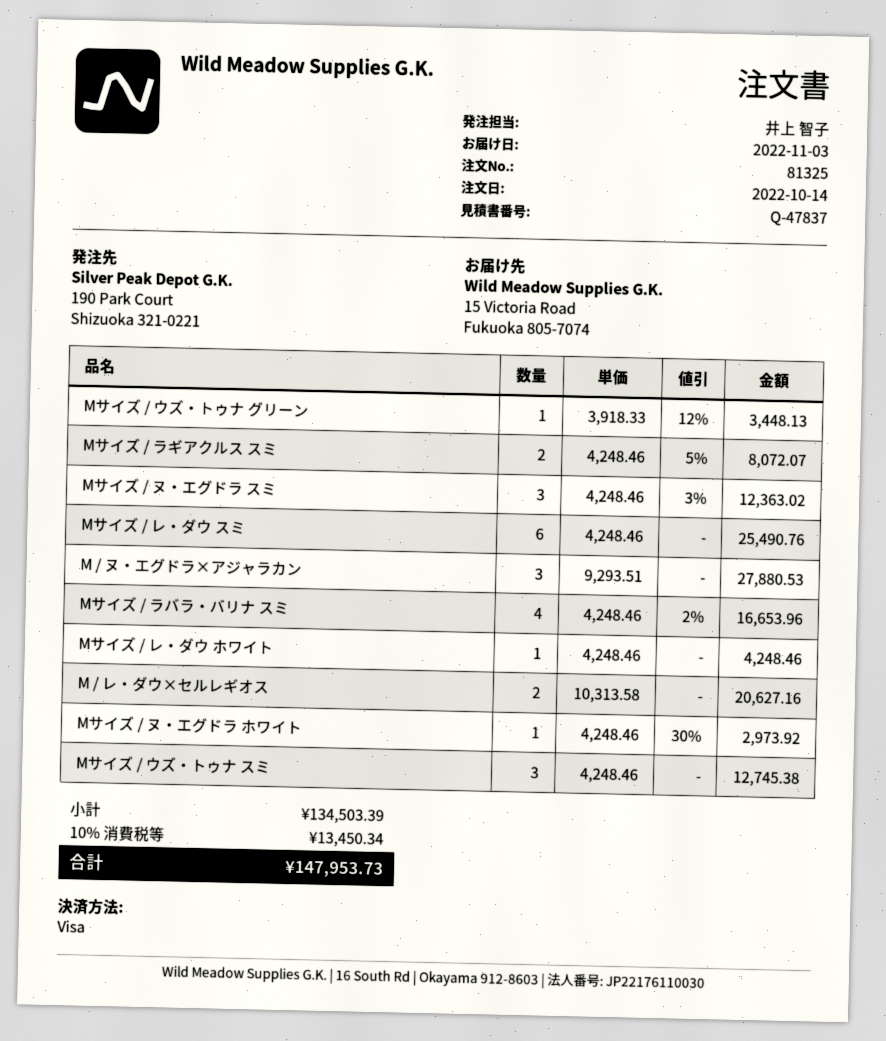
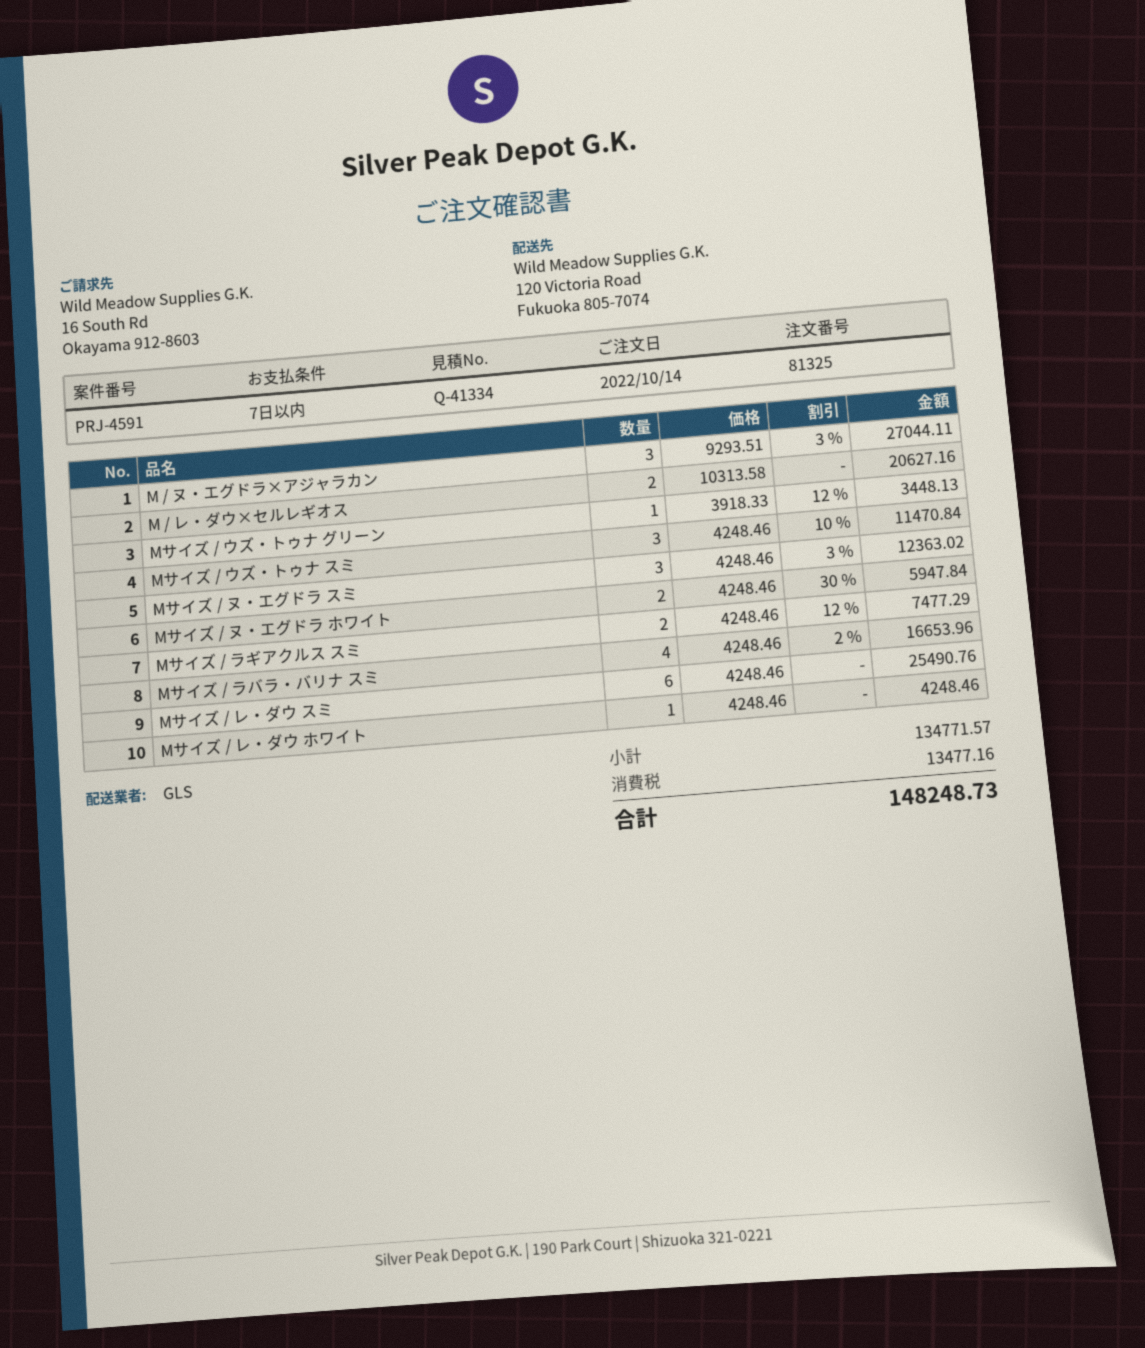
quote number: Q-47837 -> Q-41334
ship to: 15 Victoria Road, Fukuoka 805-7074 -> 120 Victoria Road, Fukuoka 805-7074
Mサイズ / ラギアクルス スミ: 2 x 4248.46 - 5% = 8072.07 -> 2 x 4248.46 - 12% = 7477.29
M / ヌ・エグドラ×アジャラカン: 3 x 9293.51 = 27880.53 -> 3 x 9293.51 - 3% = 27044.11
Mサイズ / ヌ・エグドラ ホワイト: 1 x 4248.46 - 30% = 2973.92 -> 2 x 4248.46 - 30% = 5947.84
Mサイズ / ウズ・トゥナ スミ: 3 x 4248.46 = 12745.38 -> 3 x 4248.46 - 10% = 11470.84
subtotal: 134503.39 -> 134771.57
tax: 13450.34 -> 13477.16
total: 147953.73 -> 148248.73

